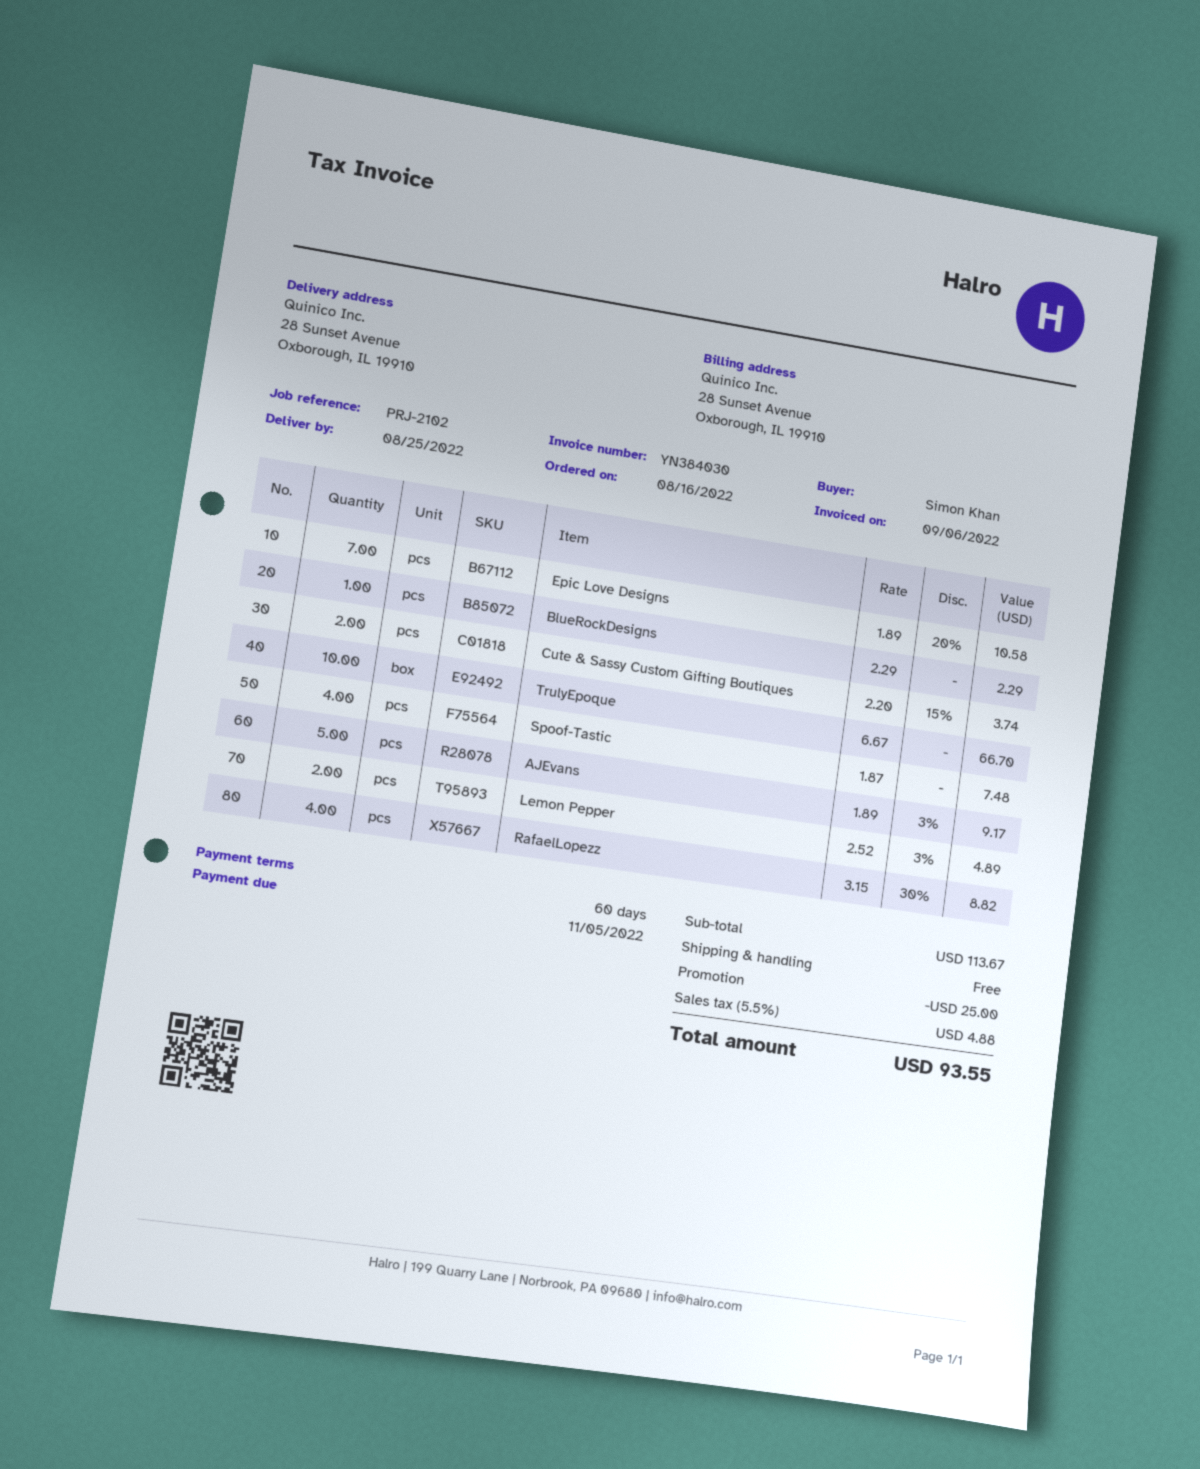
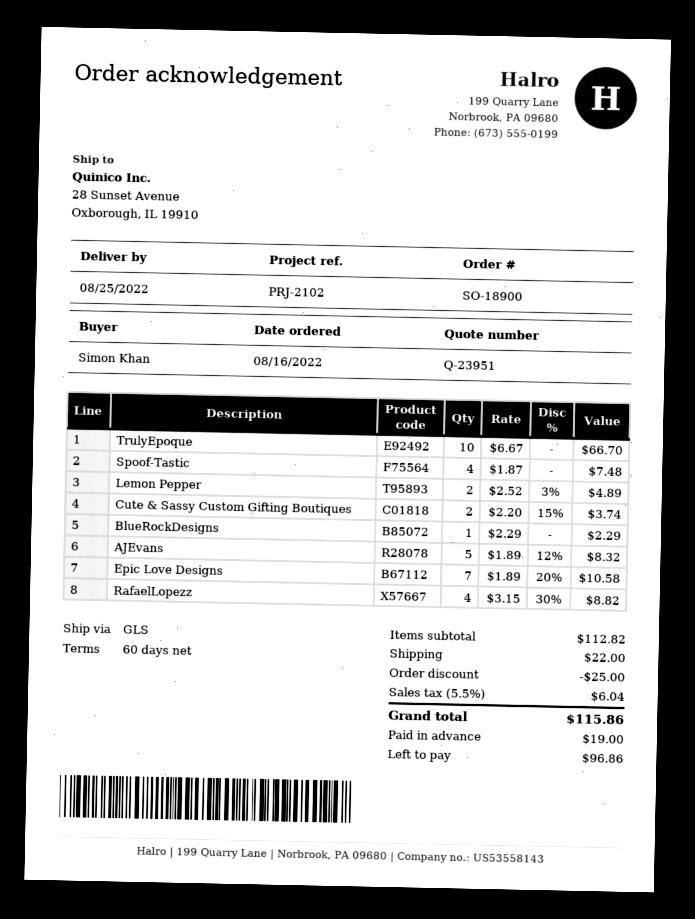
AJEvans: 5 x 1.89 - 3% = 9.17 -> 5 x 1.89 - 12% = 8.32
subtotal: 113.67 -> 112.82
shipping: 0.00 -> 22.00
tax: 5.5% = 4.88 -> 5.5% = 6.04
total: 93.55 -> 115.86

